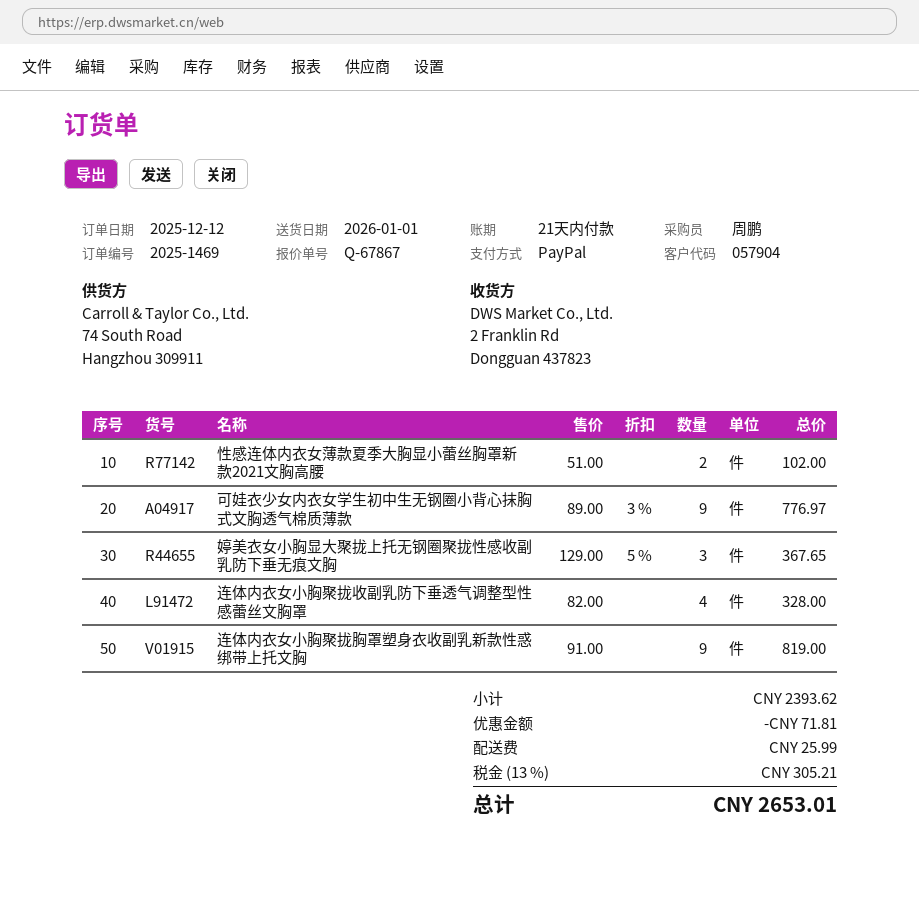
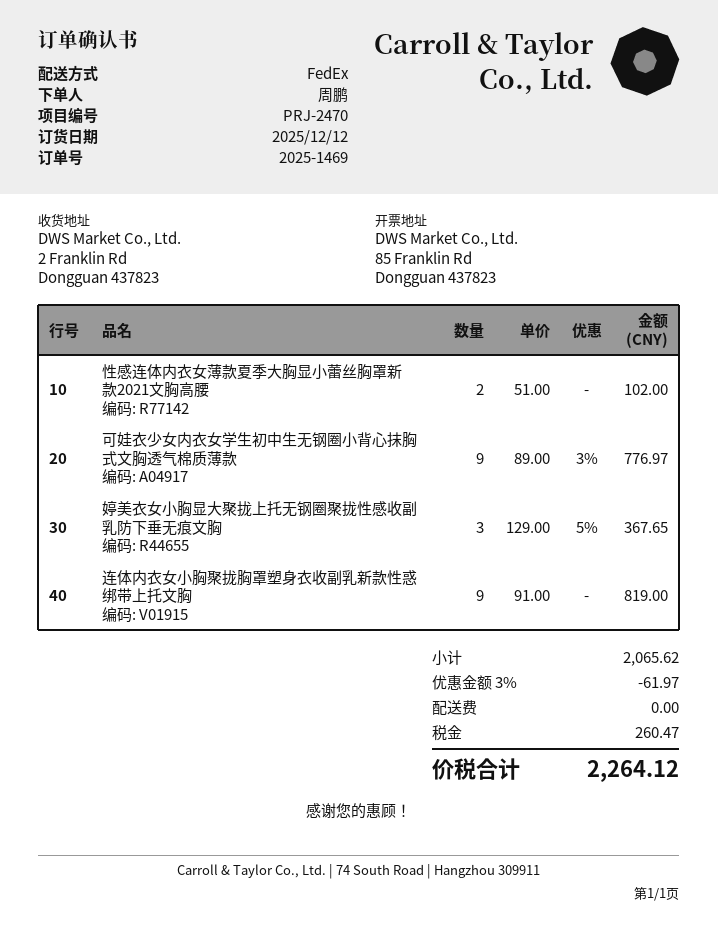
连体内衣女小胸聚拢收副乳防下垂透气调整型性感蕾丝文胸罩: 4 x 82.00 = 328.00 -> none
subtotal: 2393.62 -> 2065.62
discount: 71.81 -> 61.97
shipping: 25.99 -> 0.00
tax: 305.21 -> 260.47
total: 2653.01 -> 2264.12

